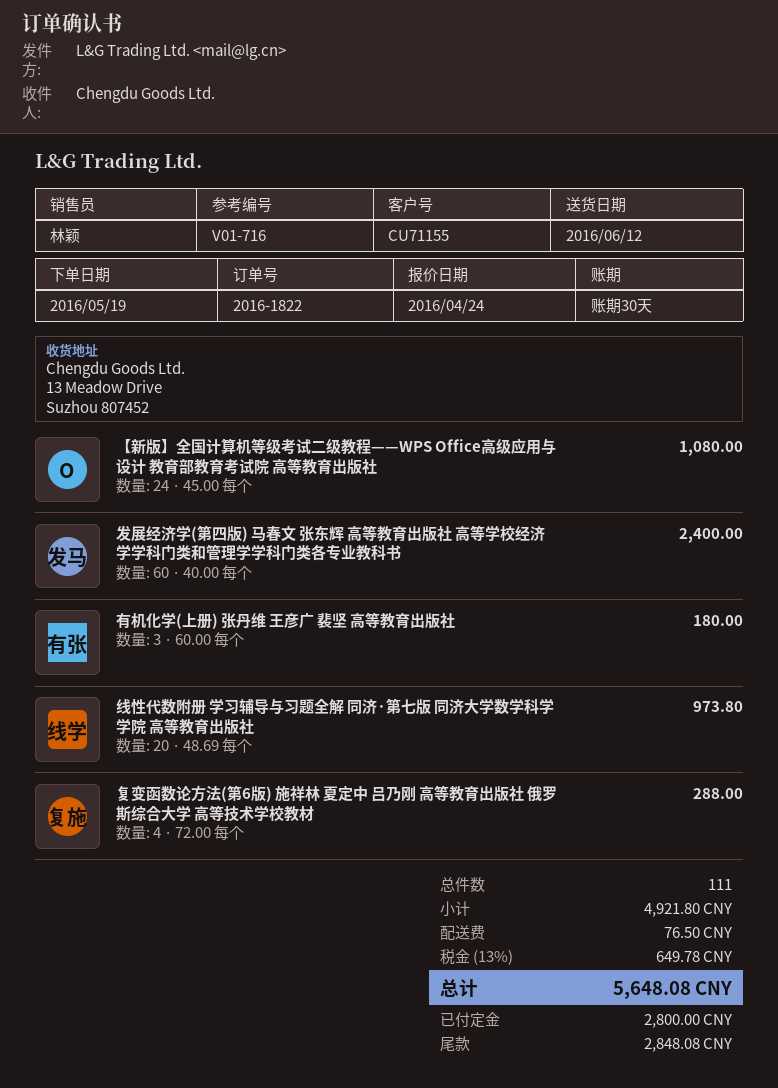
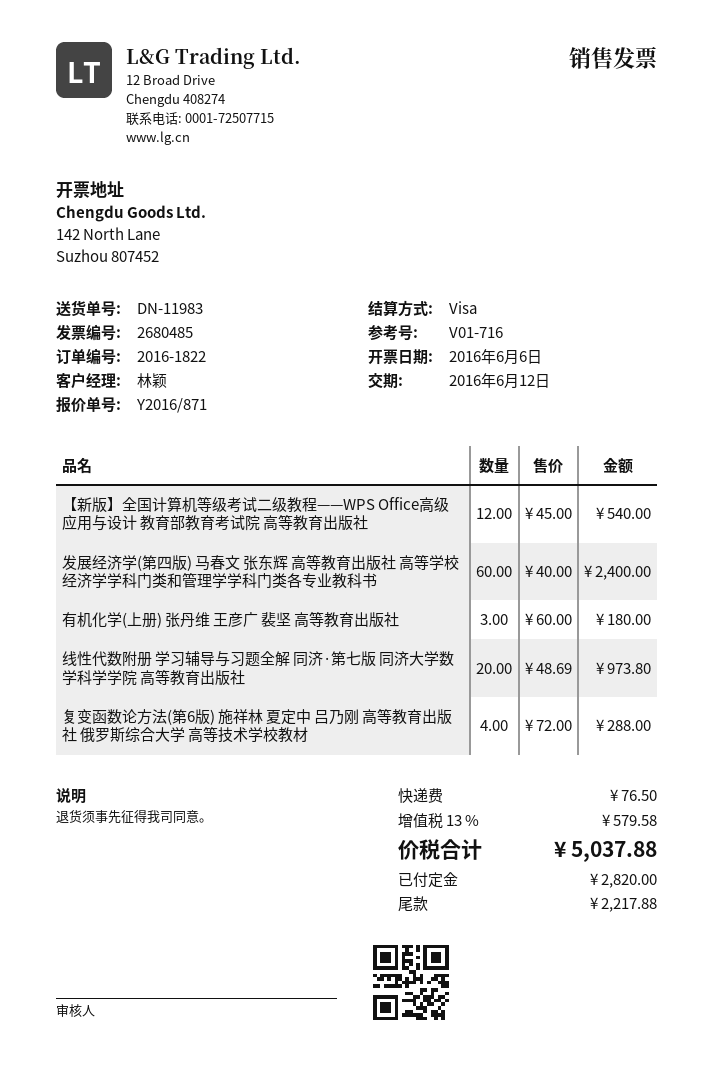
【新版】全国计算机等级考试二级教程——WPS Office高级应用与设计 教育部教育考试院 高等教育出版社: 24 x 45.00 = 1080.00 -> 12 x 45.00 = 540.00
tax: 13% = 649.78 -> 13% = 579.58
total: 5648.08 -> 5037.88
deposit: 2800.00 -> 2820.00
balance: 2848.08 -> 2217.88

